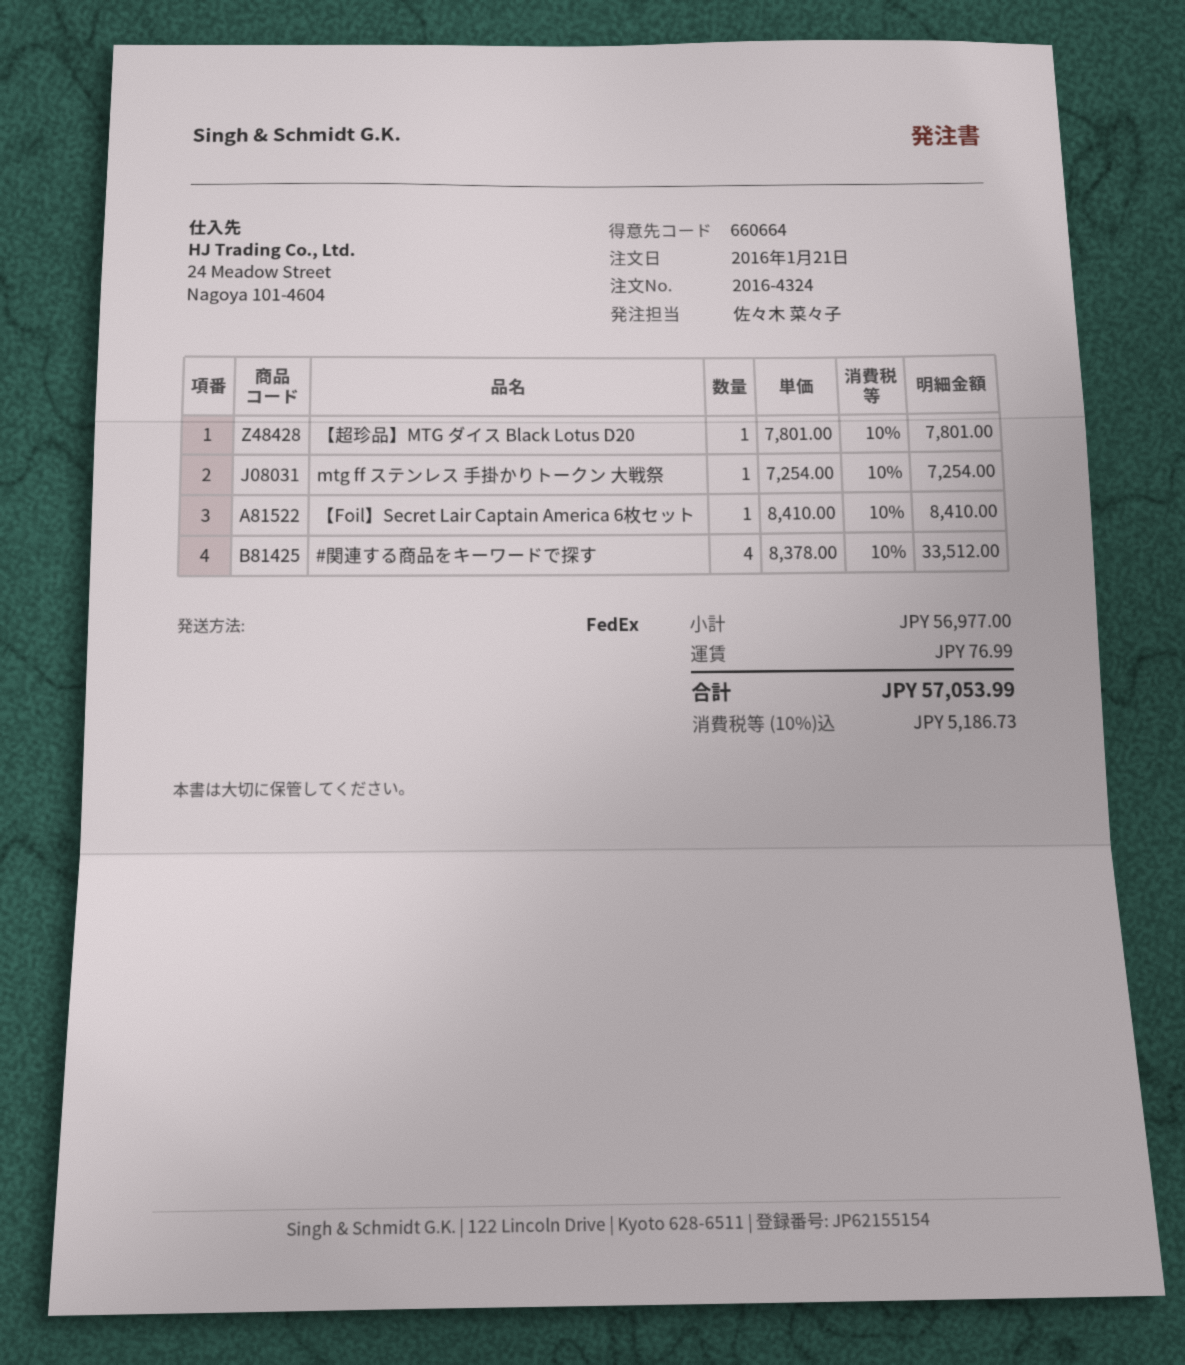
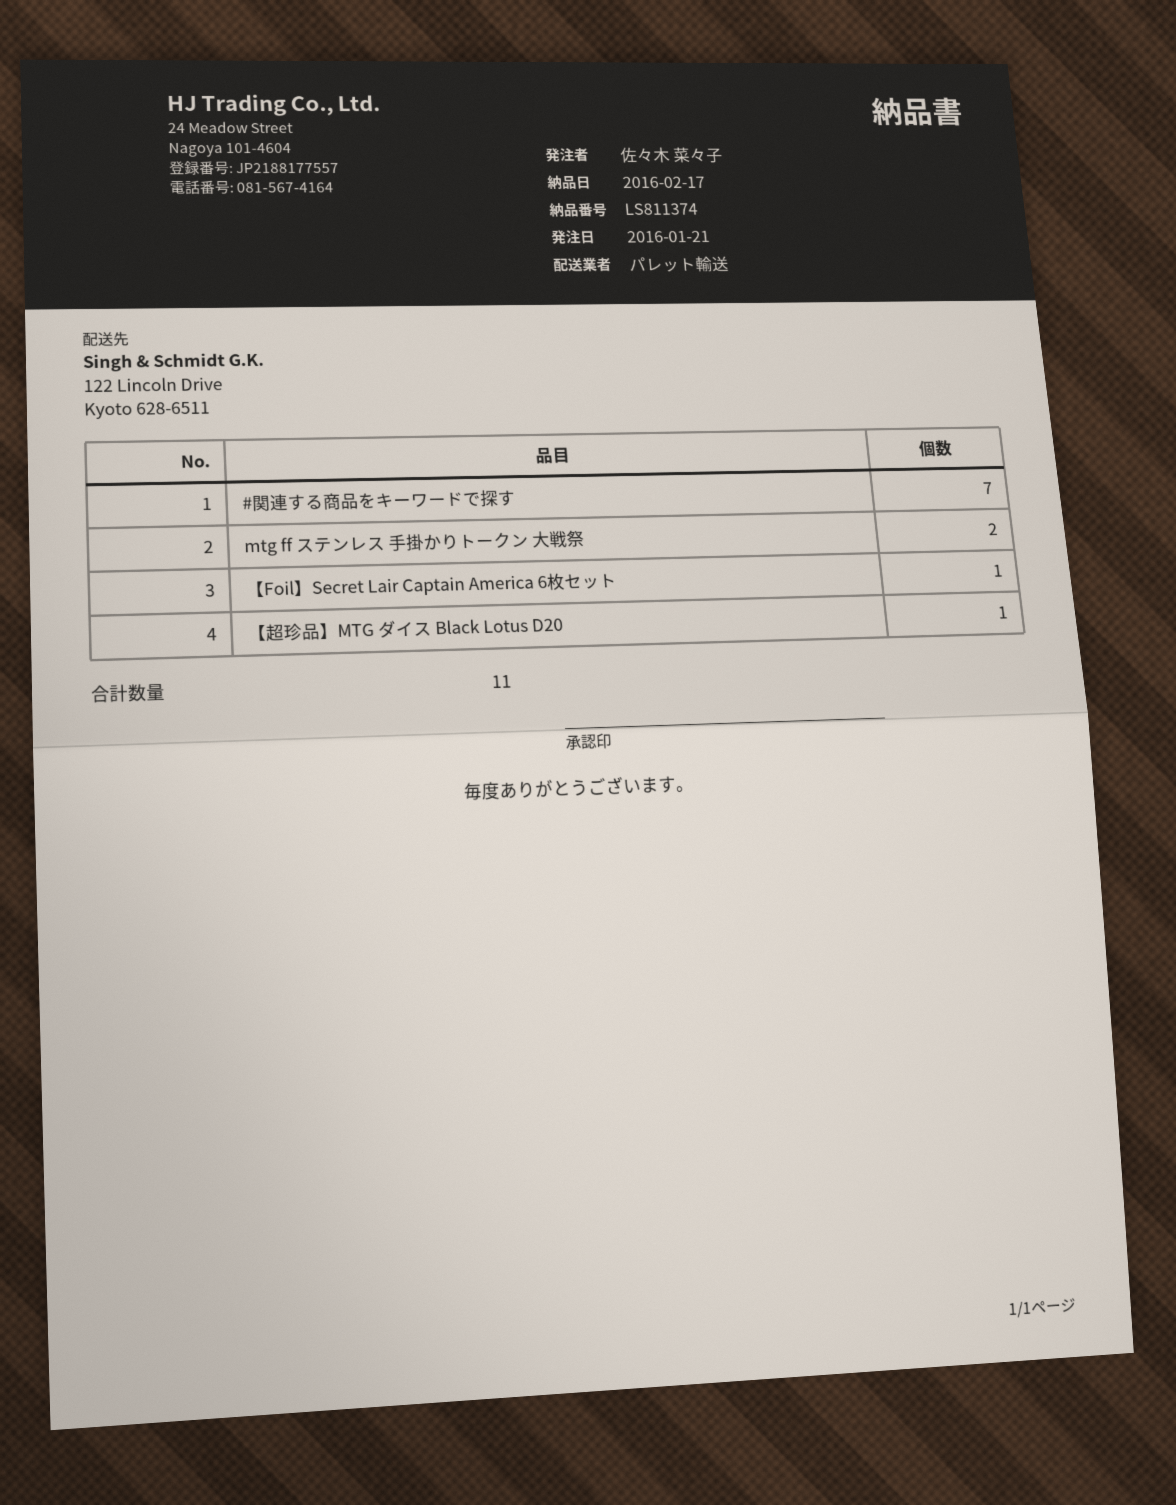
shipping method: FedEx -> pallet freight
mtg ff ステンレス 手掛かりトークン 大戦祭: 1 -> 2
#関連する商品をキーワードで探す: 4 -> 7

